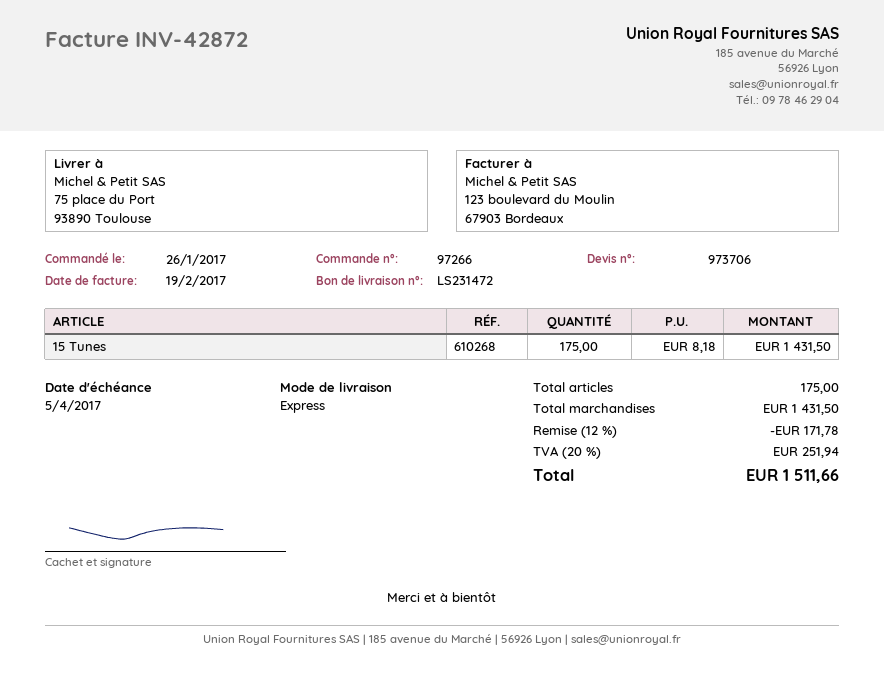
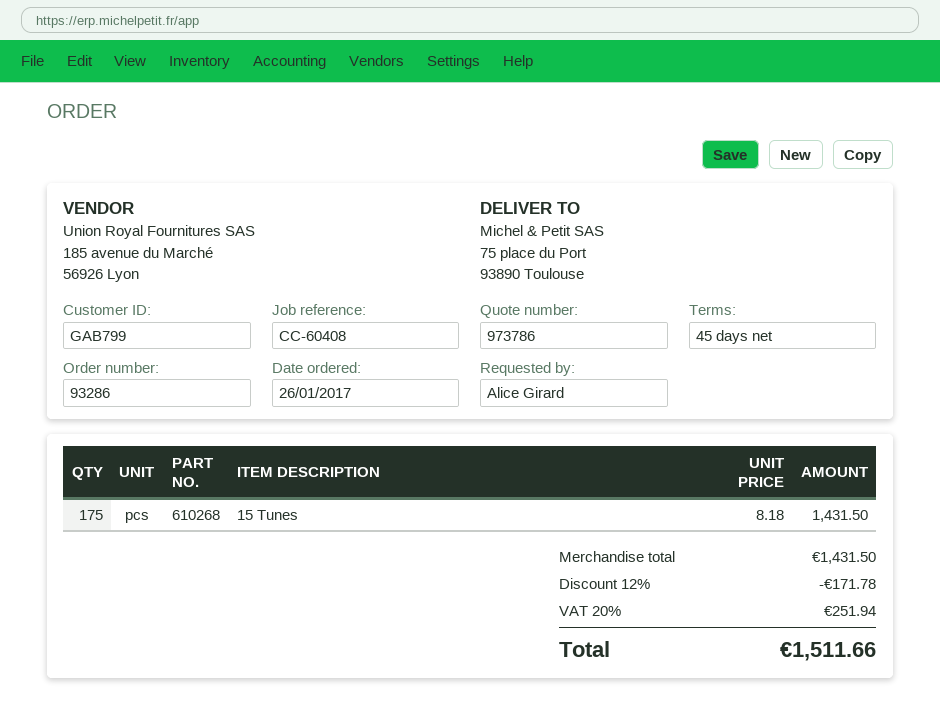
quote number: 973706 -> 973786
order number: 97266 -> 93286

